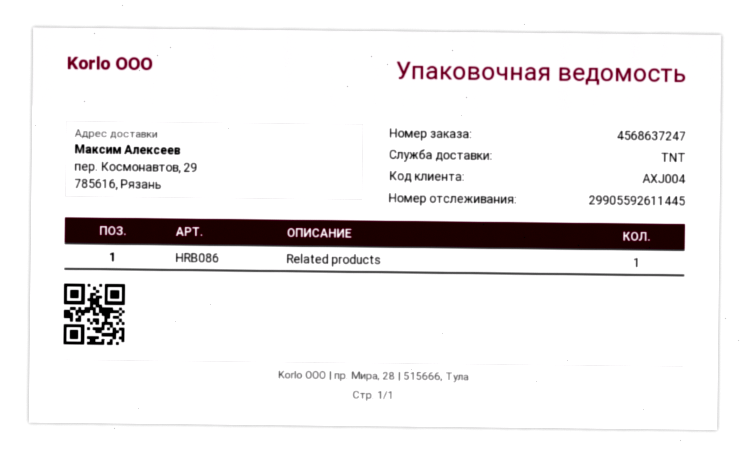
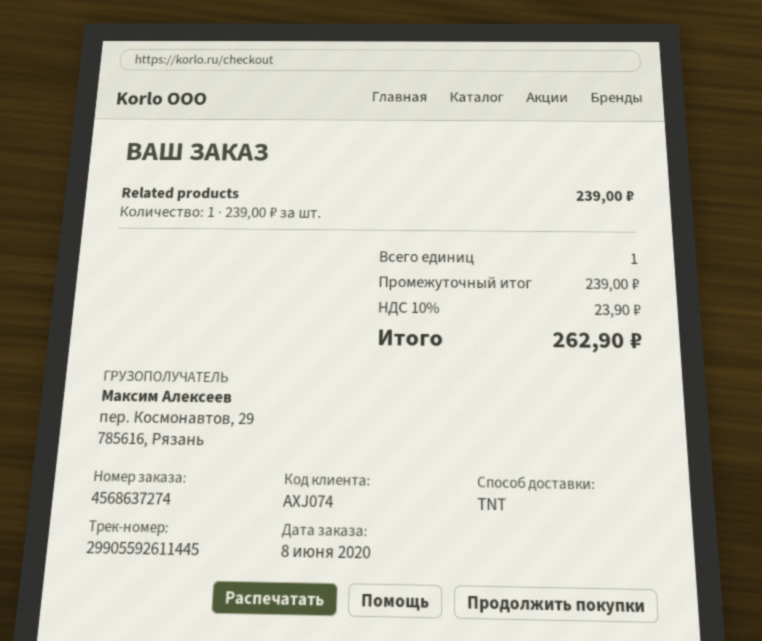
order number: 4568637247 -> 4568637274
customer number: AXJ004 -> AXJ074

